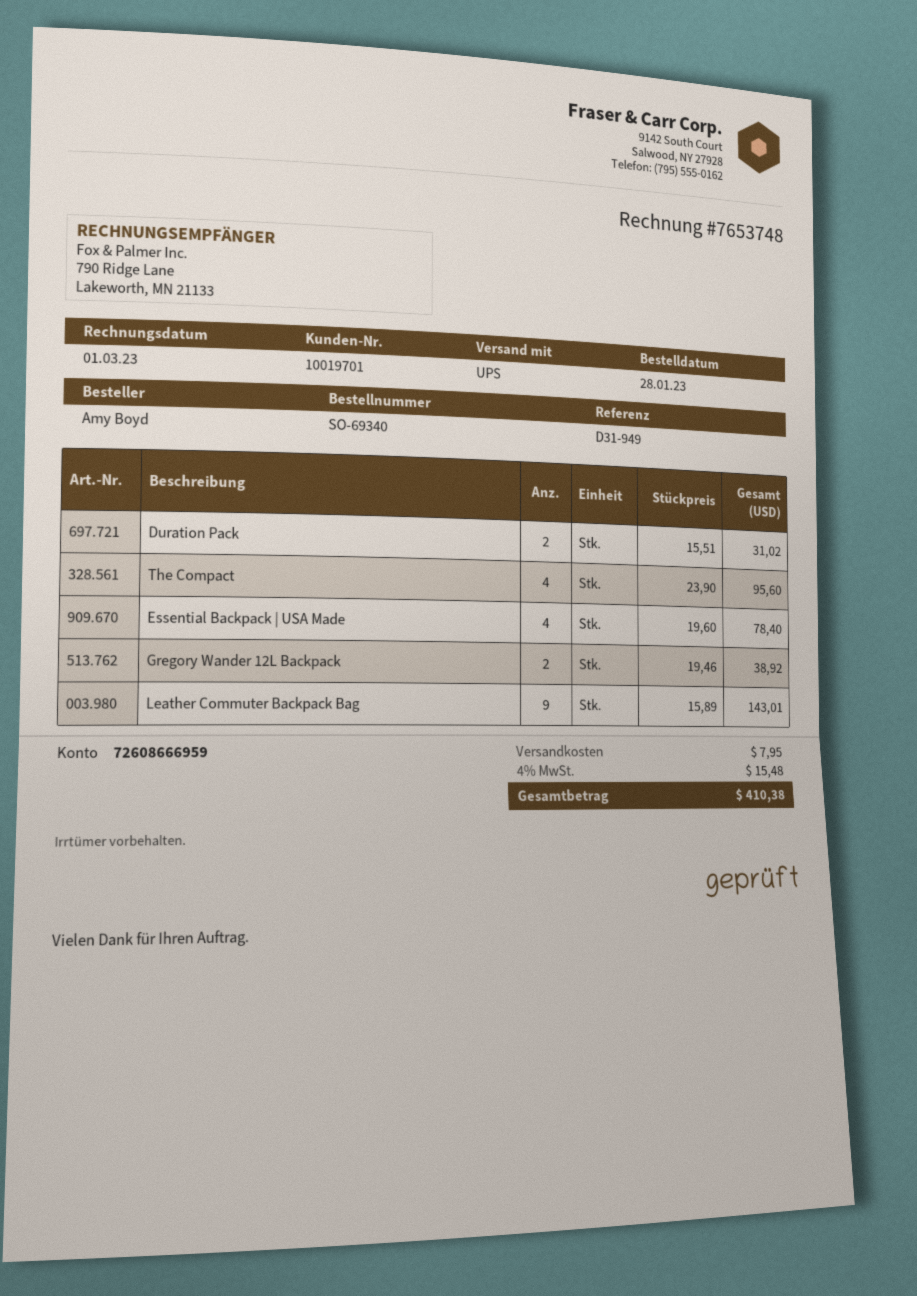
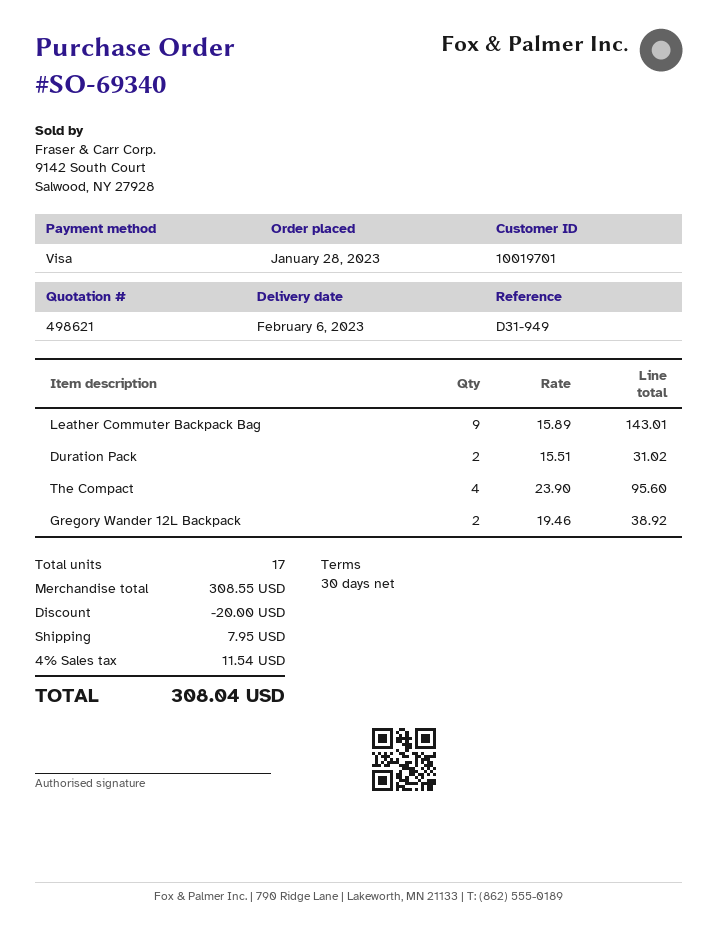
Essential Backpack | USA Made: 4 x 19.60 = 78.40 -> none
discount: none -> 20.00
tax: 4% = 15.48 -> 4% = 11.54
total: 410.38 -> 308.04

